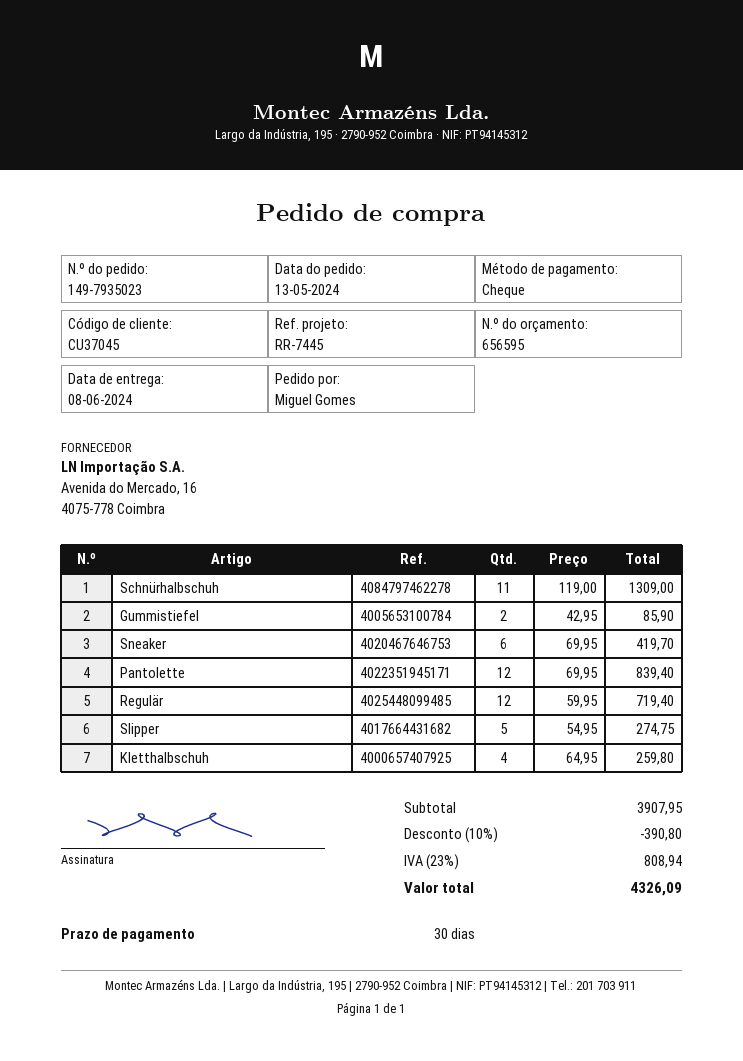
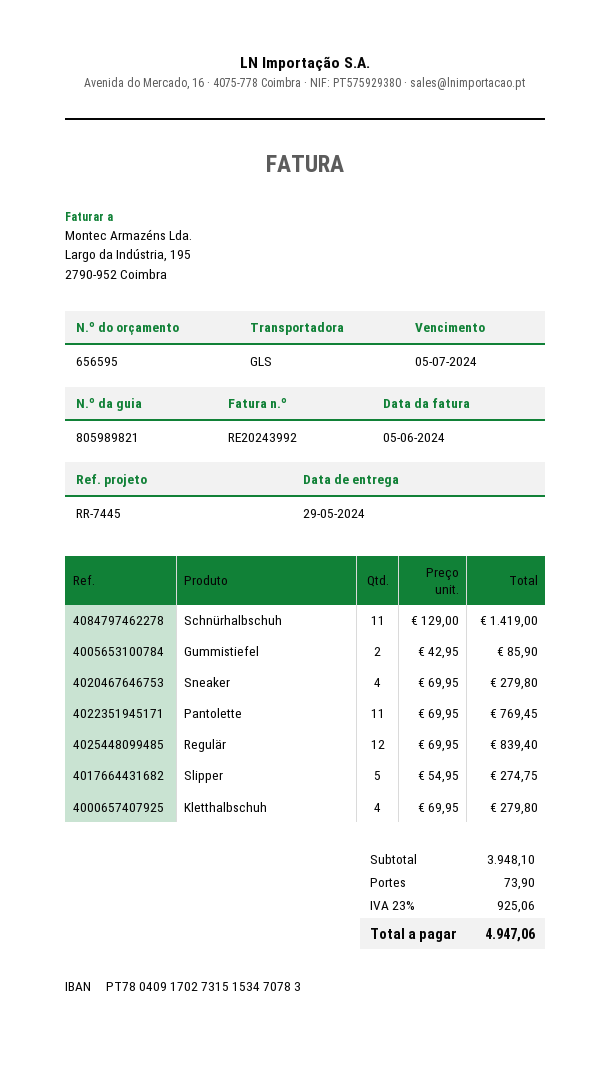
delivery date: 2024-06-08 -> 2024-05-29
Schnürhalbschuh: 11 x 119.00 = 1309.00 -> 11 x 129.00 = 1419.00
Sneaker: 6 x 69.95 = 419.70 -> 4 x 69.95 = 279.80
Pantolette: 12 x 69.95 = 839.40 -> 11 x 69.95 = 769.45
Regulär: 12 x 59.95 = 719.40 -> 12 x 69.95 = 839.40
Kletthalbschuh: 4 x 64.95 = 259.80 -> 4 x 69.95 = 279.80
subtotal: 3907.95 -> 3948.10
discount: 10% = 390.80 -> none
shipping: none -> 73.90
tax: 23% = 808.94 -> 23% = 925.06
total: 4326.09 -> 4947.06

